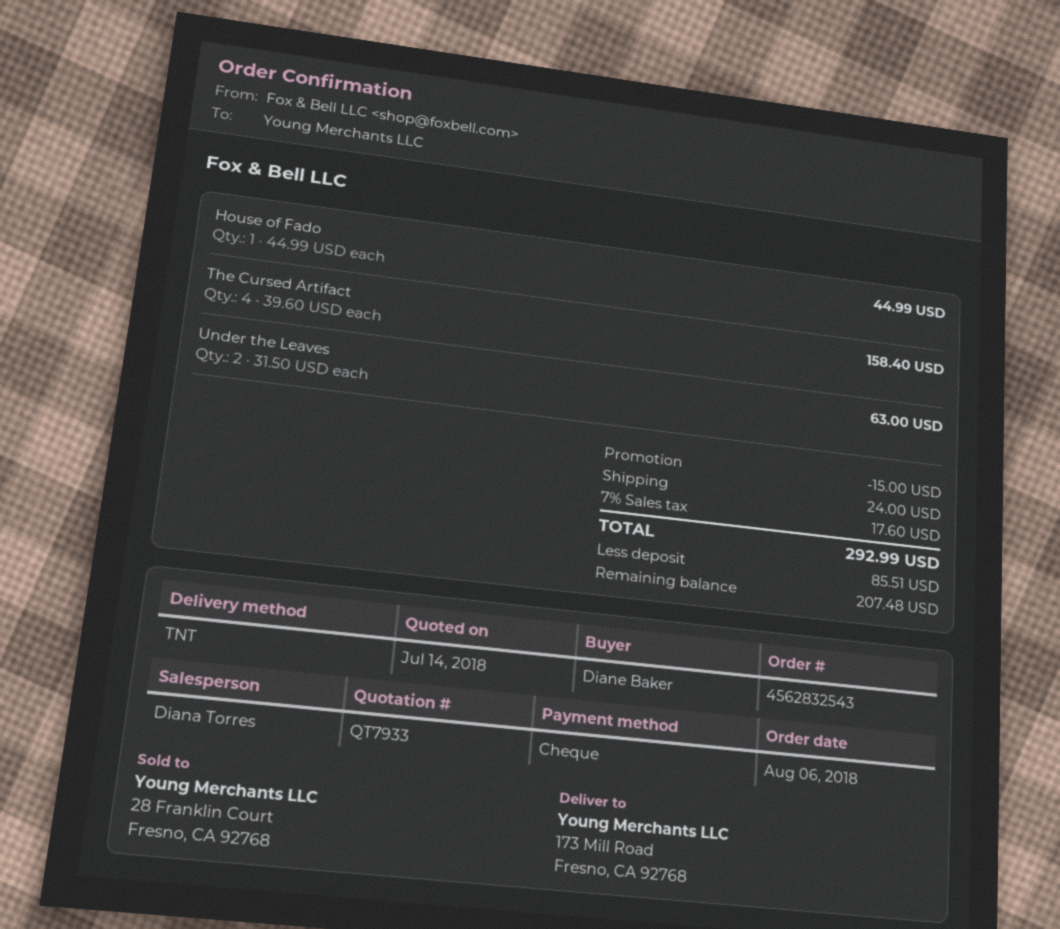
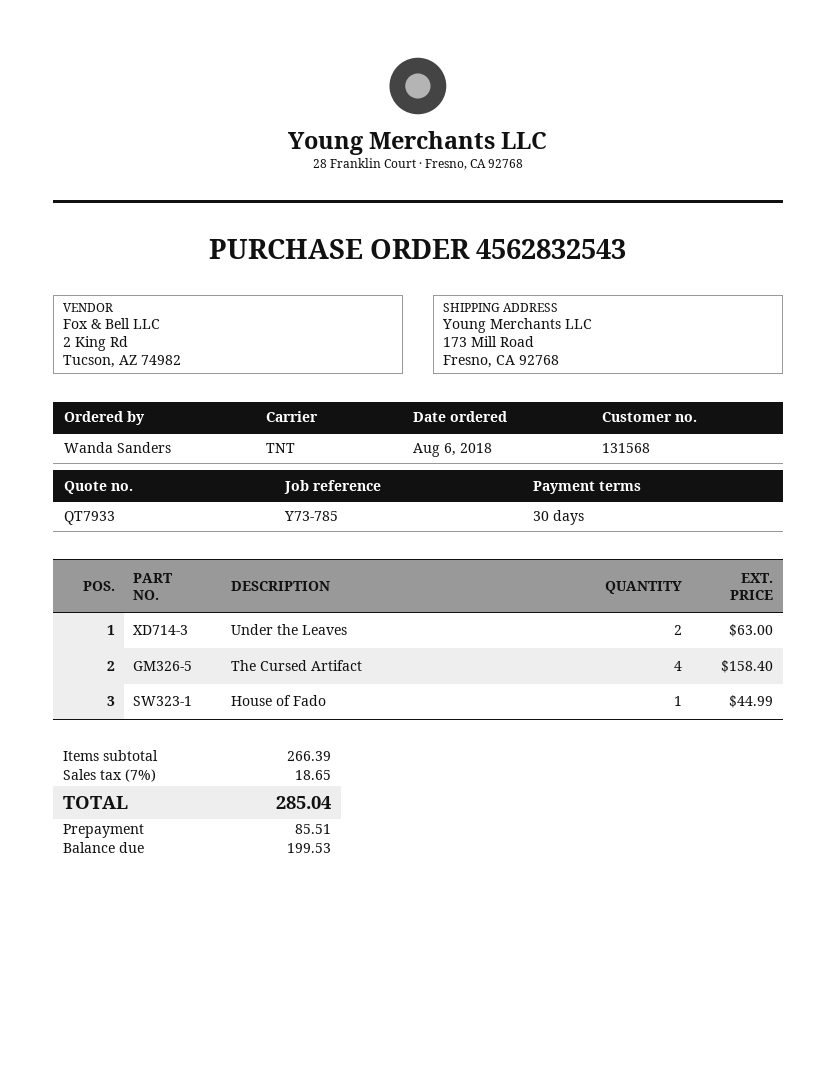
ordered by: Diane Baker -> Wanda Sanders
discount: 15.00 -> none
shipping: 24.00 -> none
tax: 7% = 17.60 -> 7% = 18.65
total: 292.99 -> 285.04
balance: 207.48 -> 199.53

